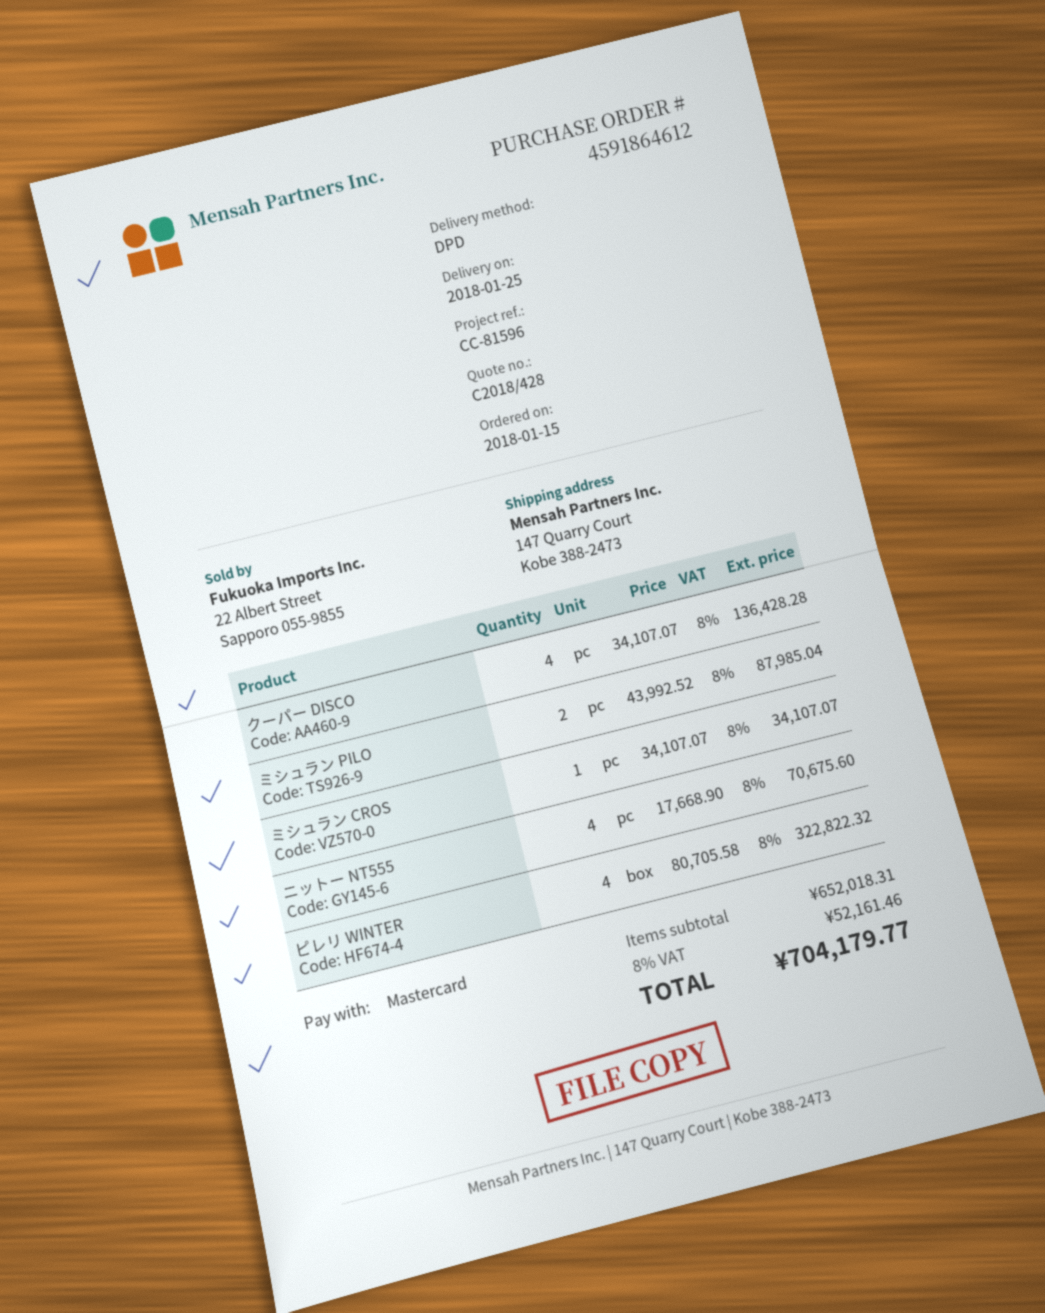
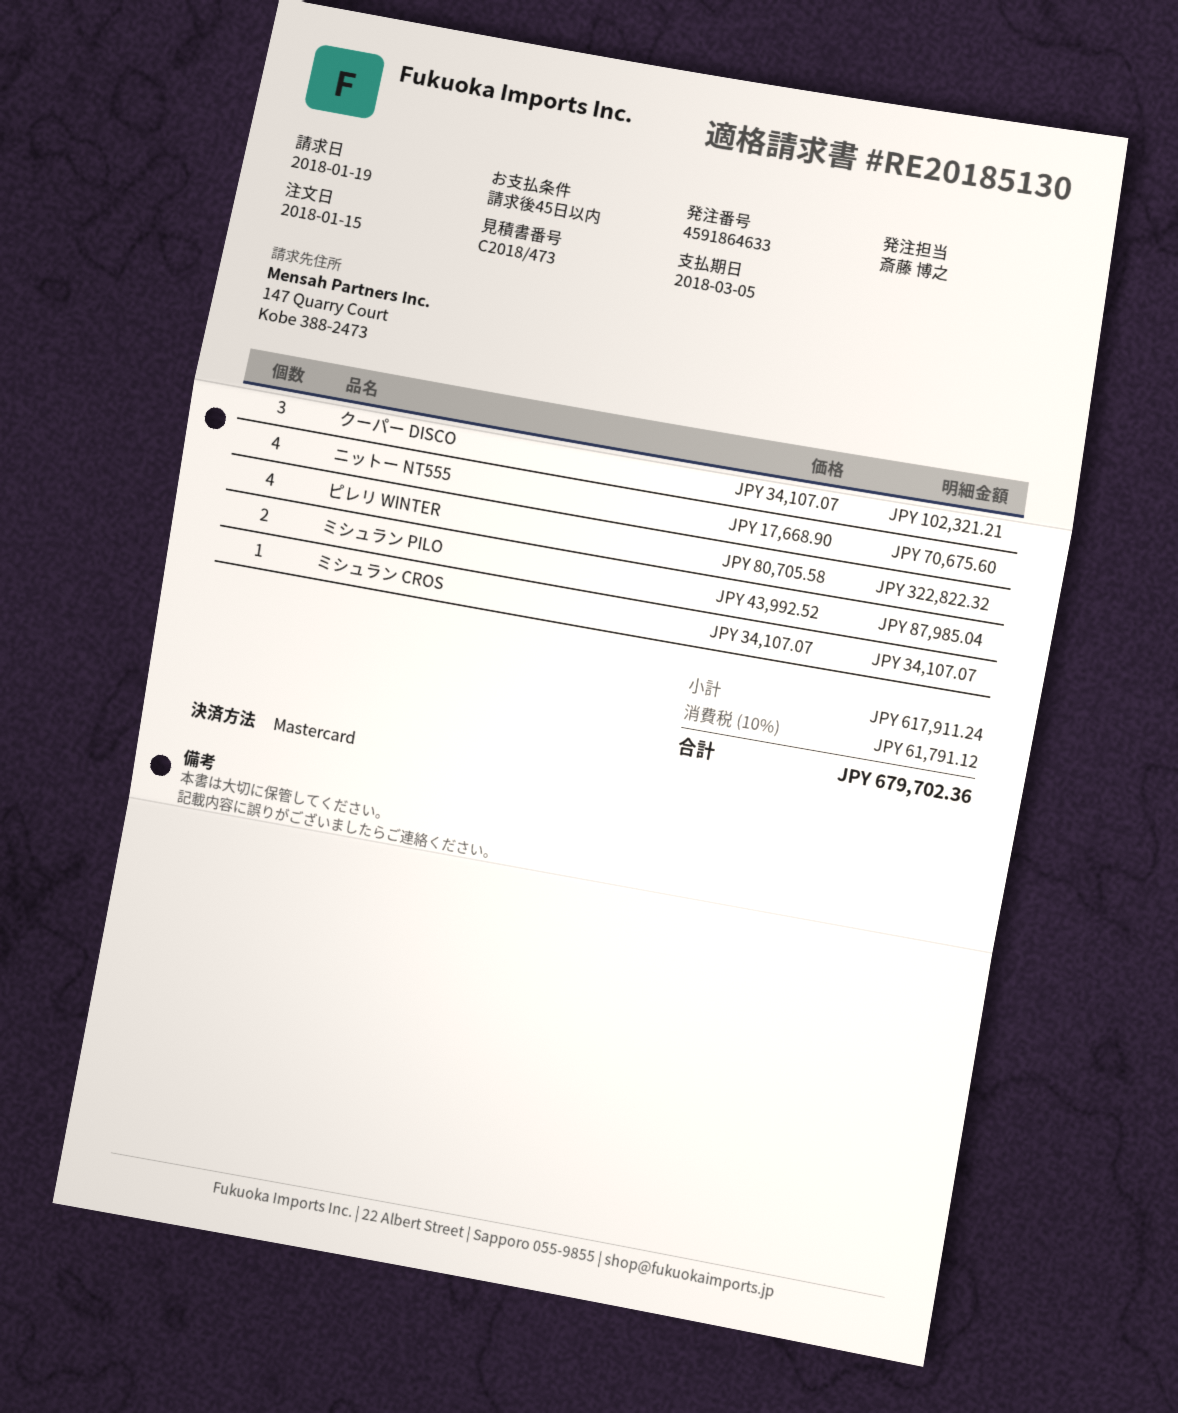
quote number: C2018/428 -> C2018/473
order number: 4591864612 -> 4591864633
クーパー DISCO: 4 x 34107.07 = 136428.28 -> 3 x 34107.07 = 102321.21
subtotal: 652018.31 -> 617911.24
tax: 8% = 52161.46 -> 10% = 61791.12
total: 704179.77 -> 679702.36

